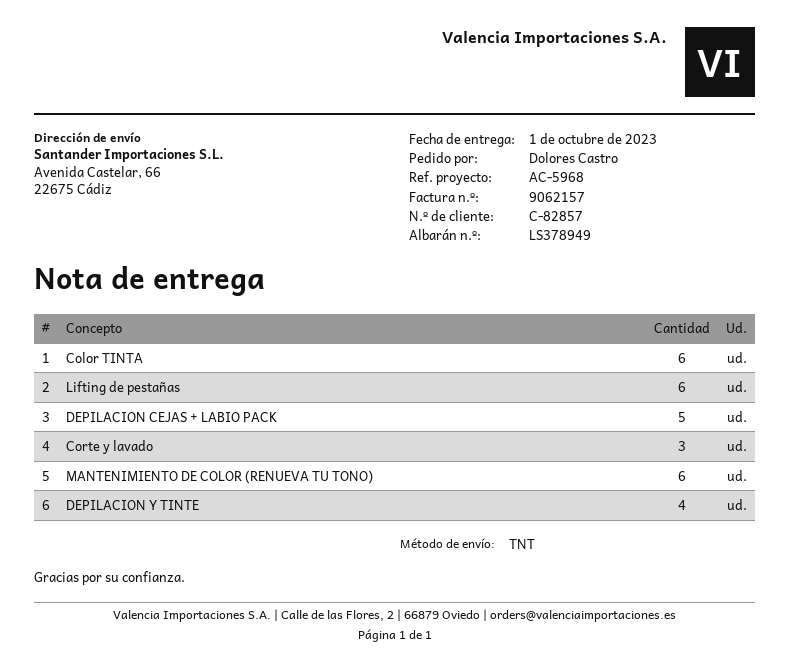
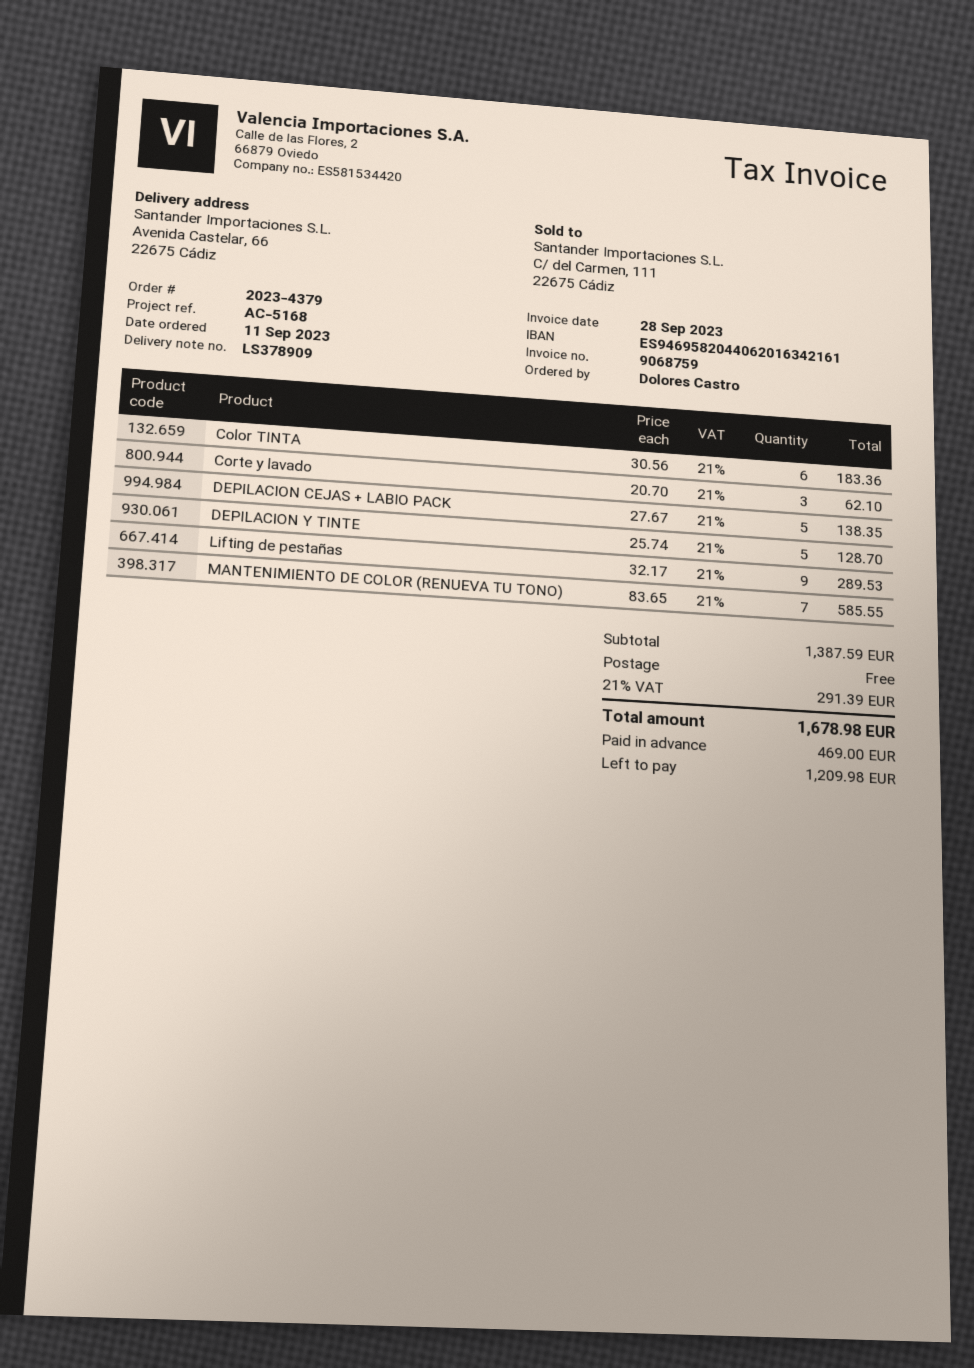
delivery note number: LS378949 -> LS378909
invoice number: 9062157 -> 9068759
reference: AC-5968 -> AC-5168
Lifting de pestañas: 6 -> 9
MANTENIMIENTO DE COLOR (RENUEVA TU TONO): 6 -> 7
DEPILACION Y TINTE: 4 -> 5

